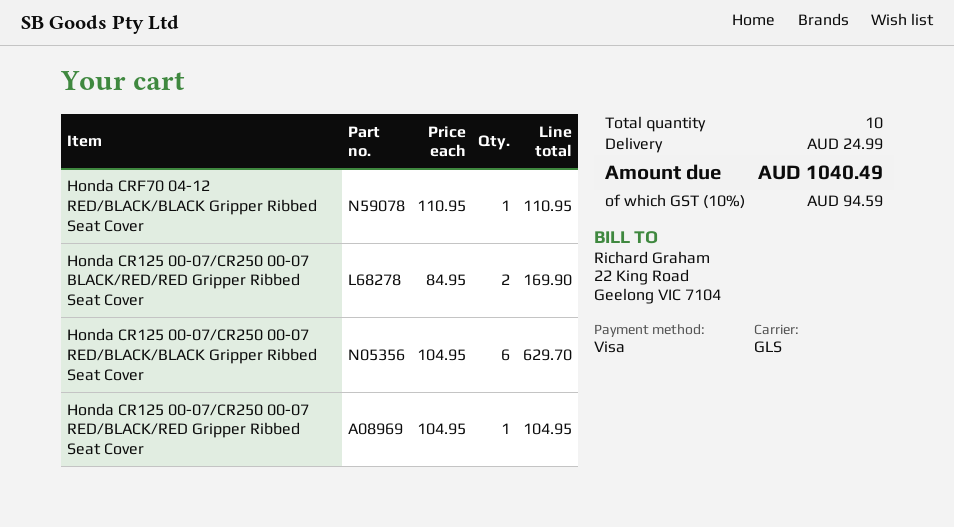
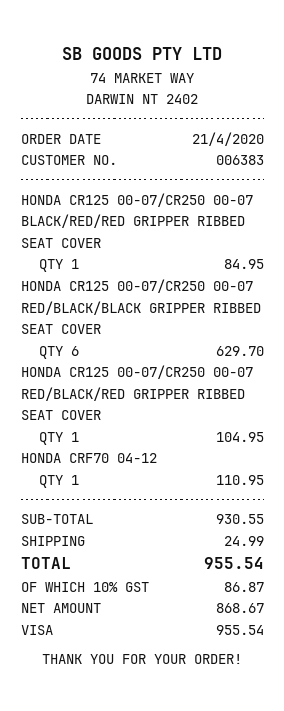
Honda CR125 00-07/CR250 00-07 BLACK/RED/RED Gripper Ribbed Seat Cover: 2 for 169.90 -> 1 for 84.95
tax: 10% = 94.59 -> 10% = 86.87
total: 1040.49 -> 955.54

